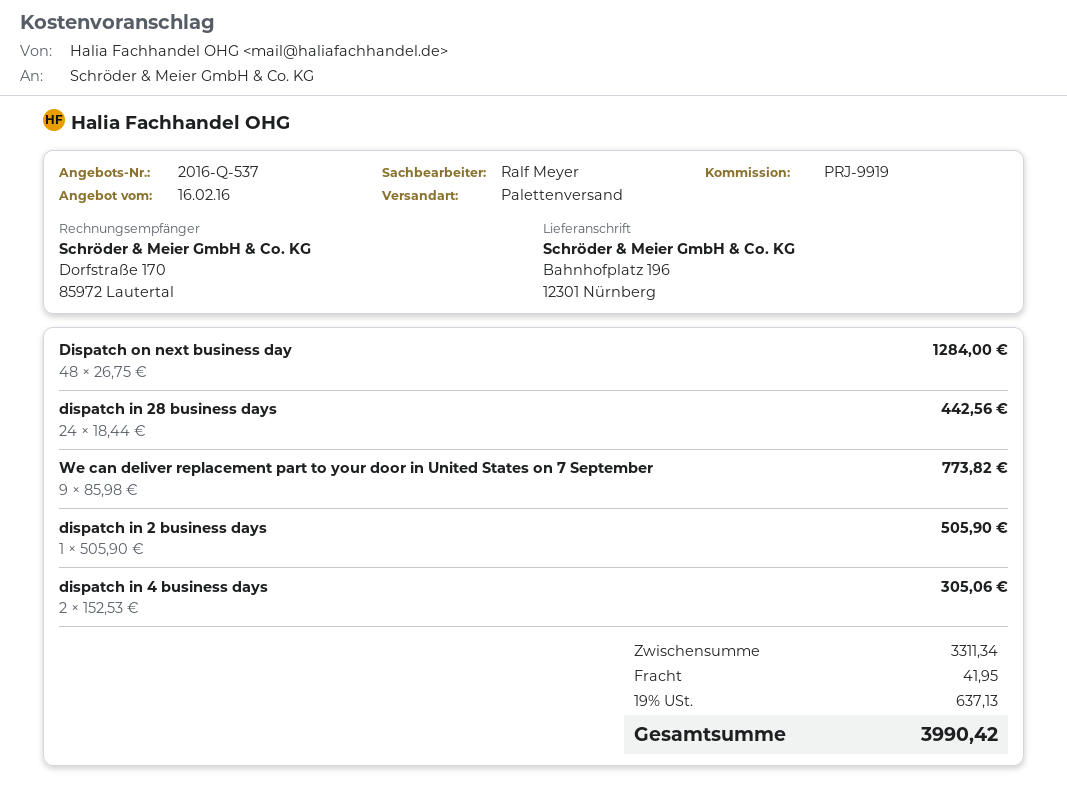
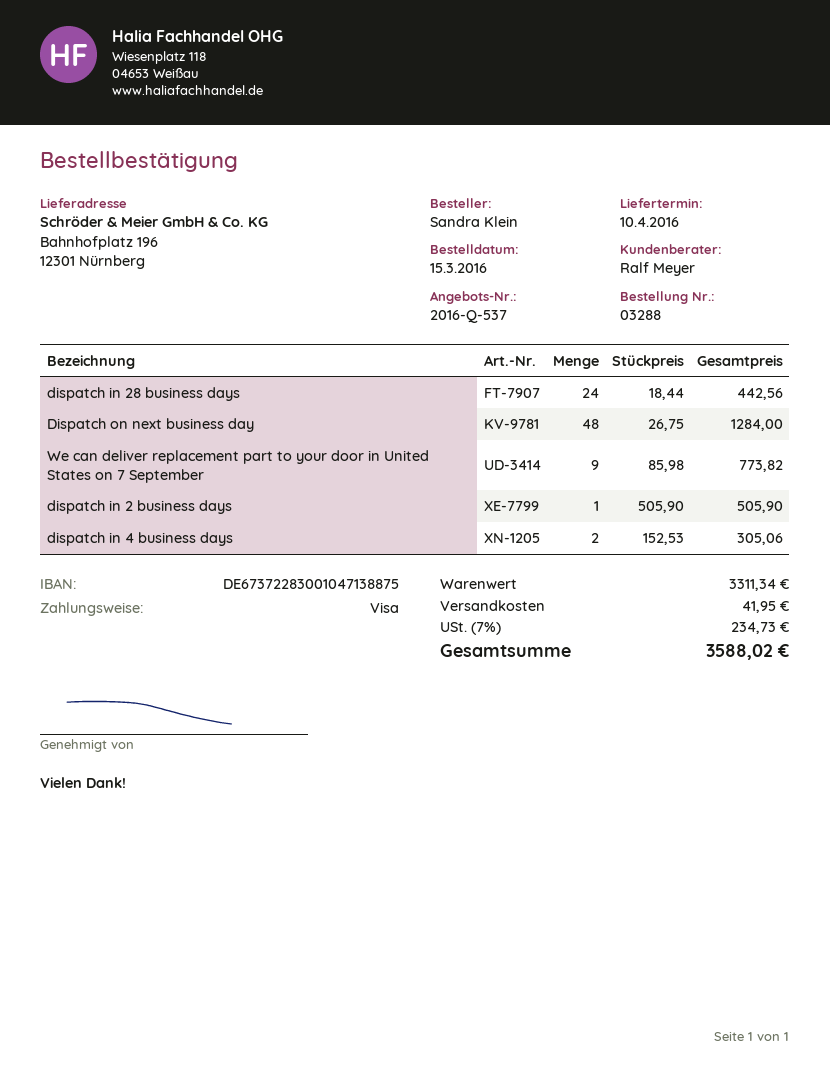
tax: 19% = 637.13 -> 7% = 234.73
total: 3990.42 -> 3588.02

